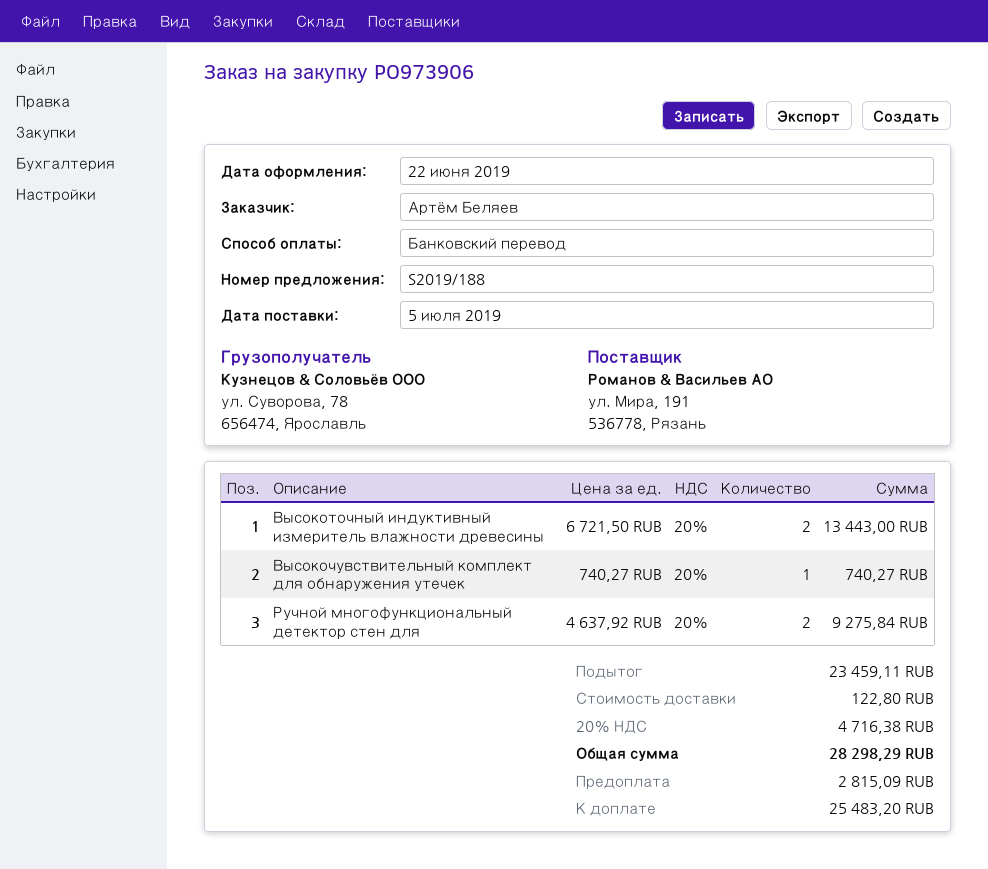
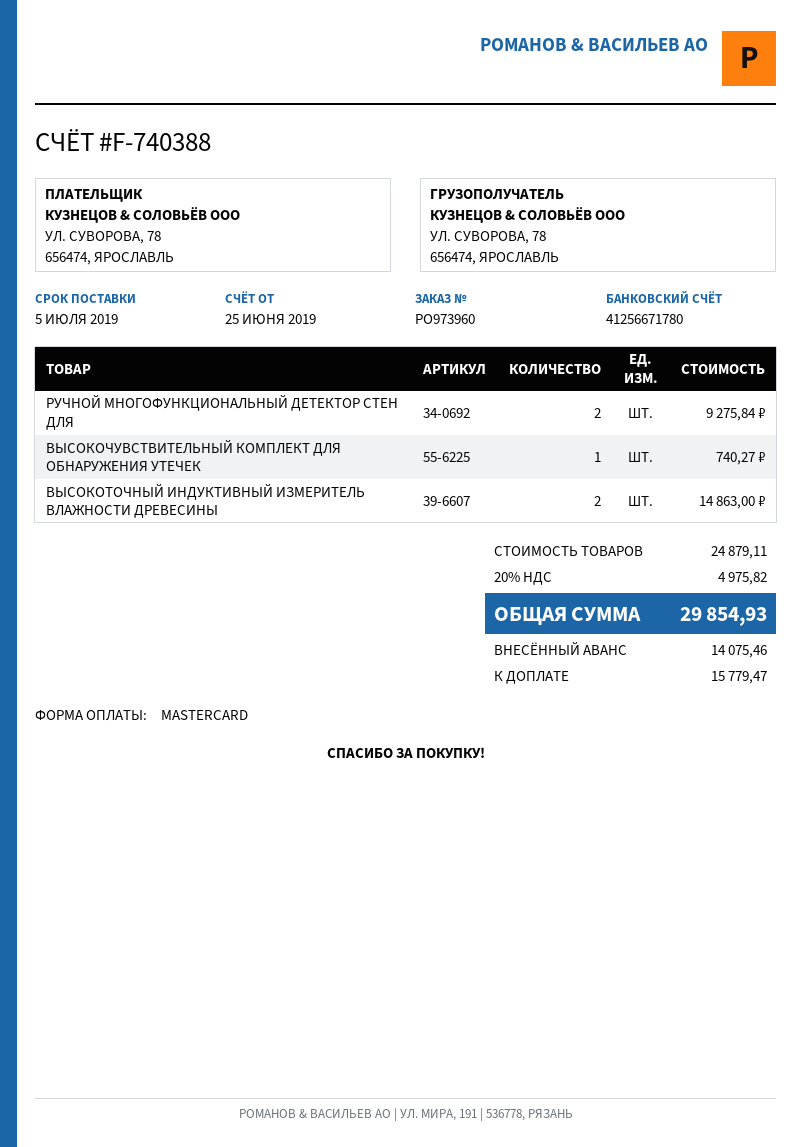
order number: PO973906 -> PO973960
payment method: bank transfer -> Mastercard
Высокоточный индуктивный измеритель влажности древесины: 2 for 13443.00 -> 2 for 14863.00
subtotal: 23459.11 -> 24879.11
shipping: 122.80 -> none
tax: 20% = 4716.38 -> 20% = 4975.82
total: 28298.29 -> 29854.93
deposit: 2815.09 -> 14075.46
balance: 25483.20 -> 15779.47

